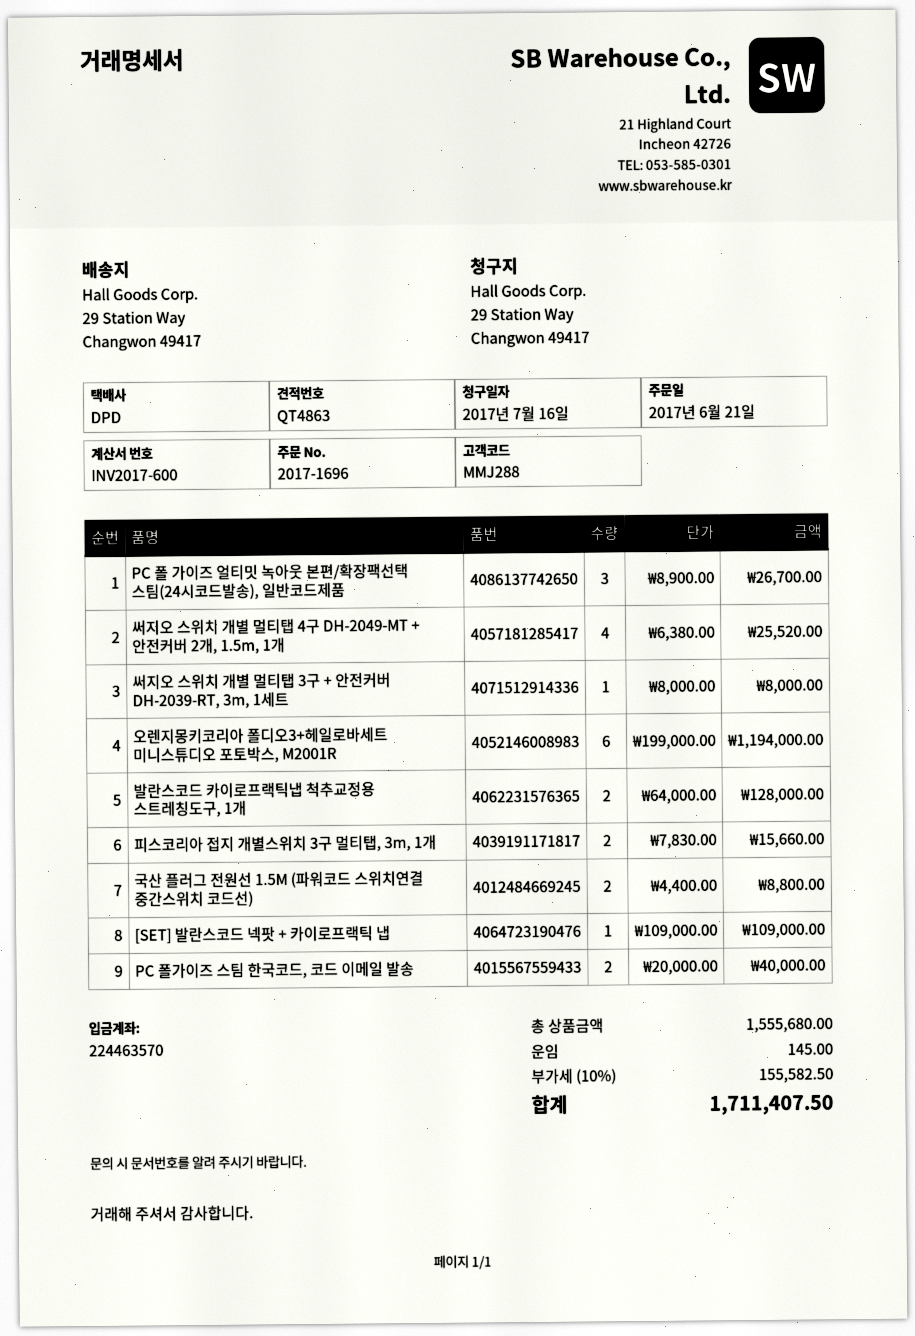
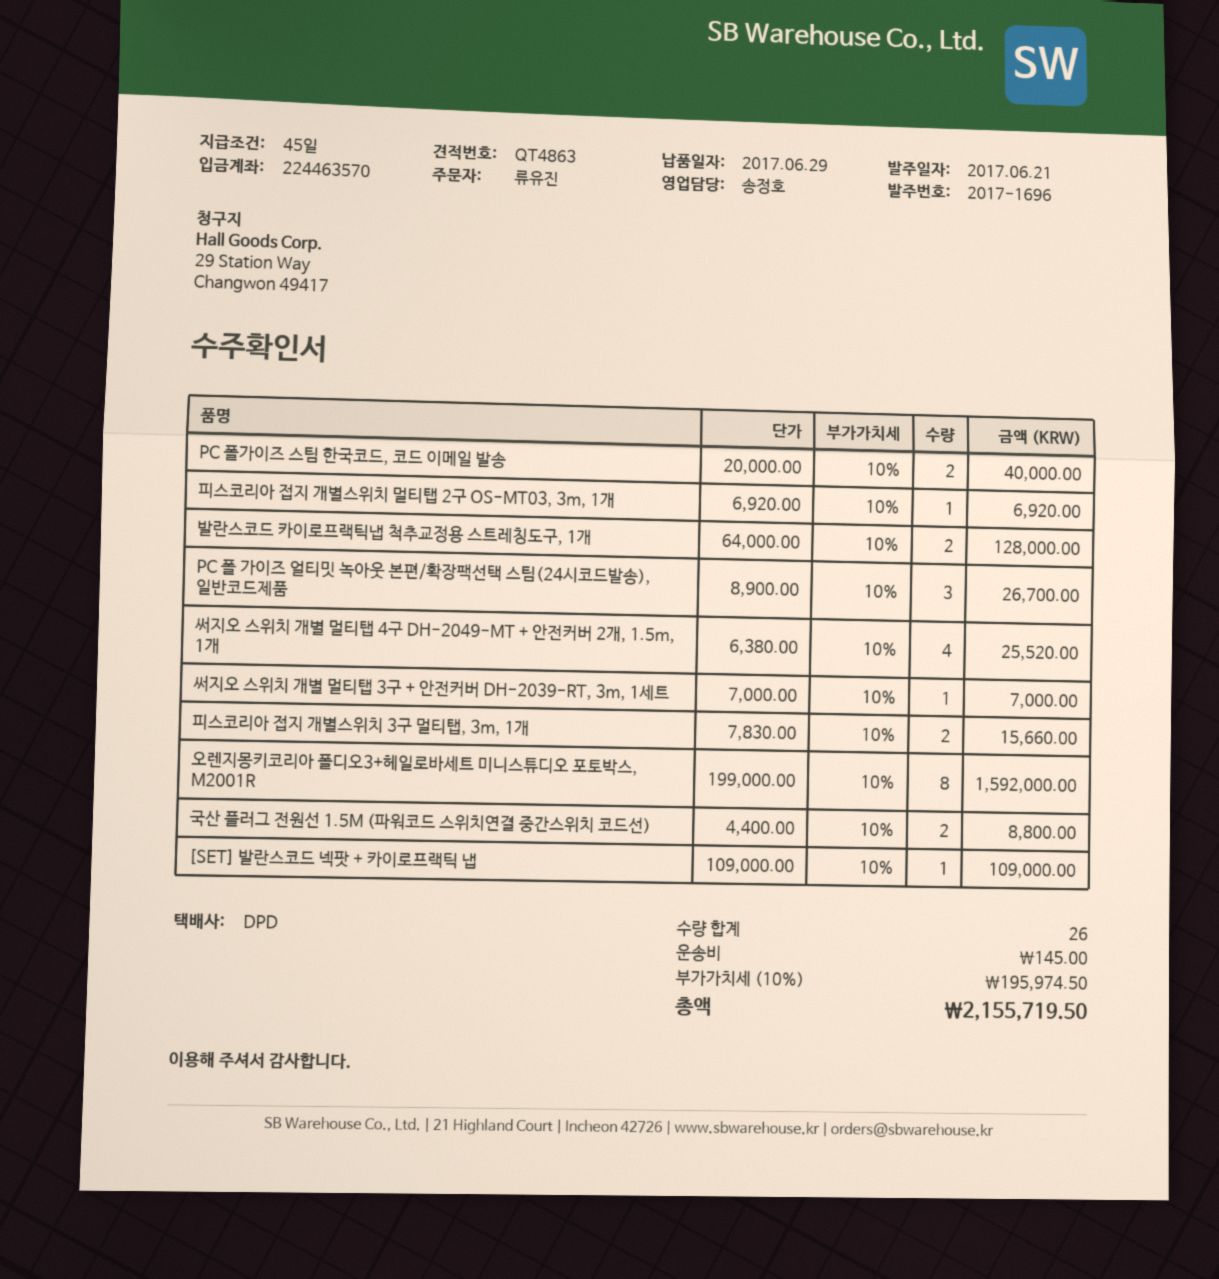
써지오 스위치 개별 멀티탭 3구 + 안전커버 DH-2039-RT, 3m, 1세트: 1 x 8000.00 = 8000.00 -> 1 x 7000.00 = 7000.00
오렌지몽키코리아 폴디오3+헤일로바세트 미니스튜디오 포토박스, M2001R: 6 x 199000.00 = 1194000.00 -> 8 x 199000.00 = 1592000.00
피스코리아 접지 개별스위치 멀티탭 2구 OS-MT03, 3m, 1개: none -> 1 x 6920.00 = 6920.00
tax: 10% = 155582.50 -> 10% = 195974.50
total: 1711407.50 -> 2155719.50

